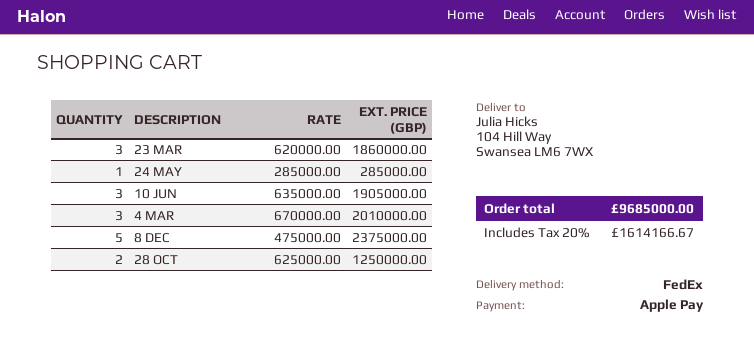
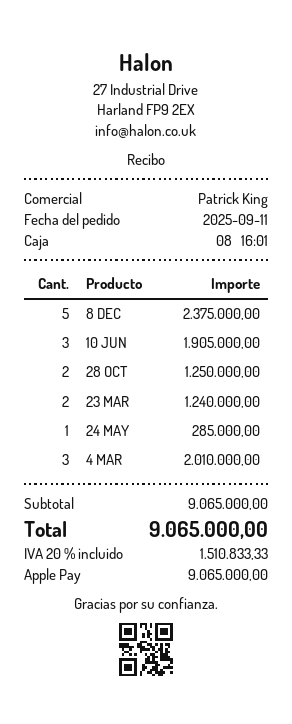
23 MAR: 3 for 1860000.00 -> 2 for 1240000.00
tax: 20% = 1614166.67 -> 20% = 1510833.33
total: 9685000.00 -> 9065000.00

